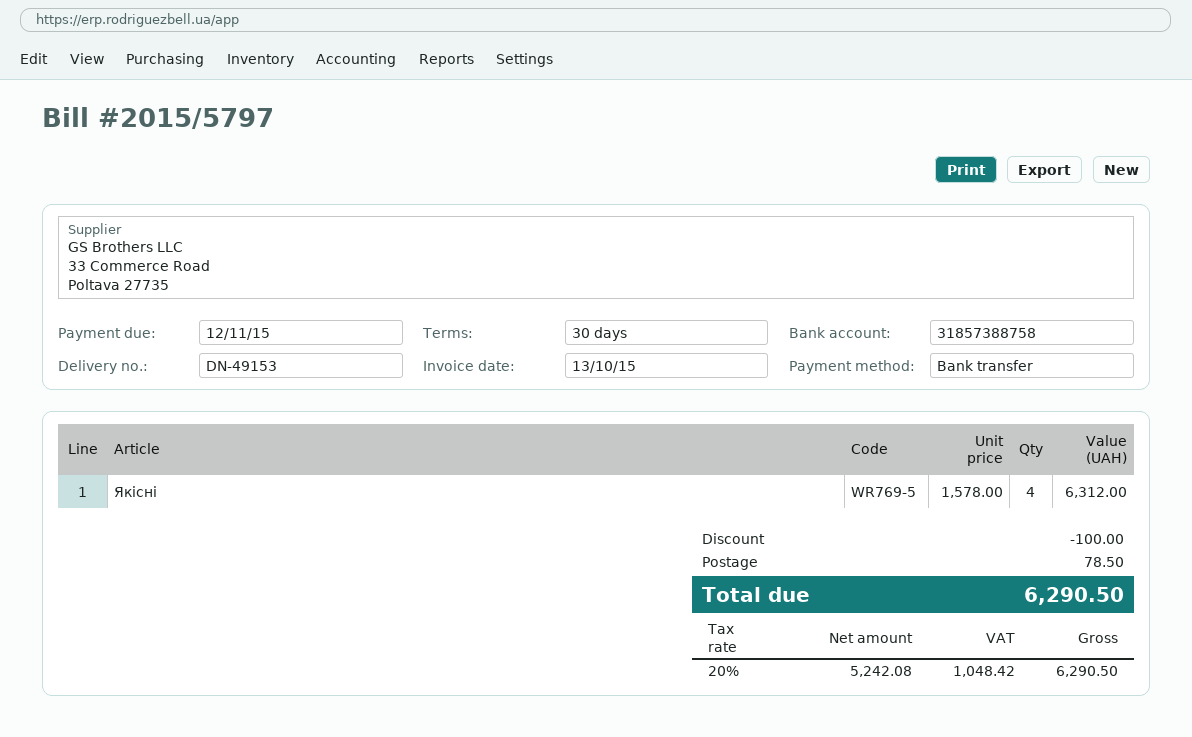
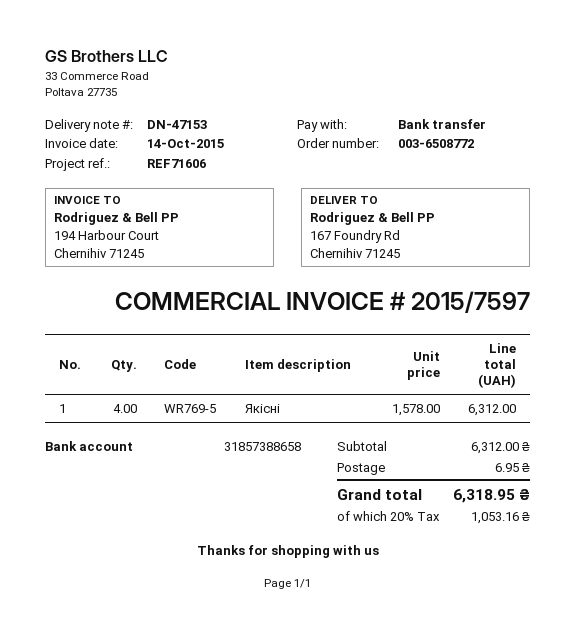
delivery note number: DN-49153 -> DN-47153
invoice number: 2015/5797 -> 2015/7597
invoice date: 2015-10-13 -> 2015-10-14
bank account: 31857388758 -> 31857388658
discount: 100.00 -> none
shipping: 78.50 -> 6.95
tax: 20% = 1048.42 -> 20% = 1053.16
total: 6290.50 -> 6318.95

